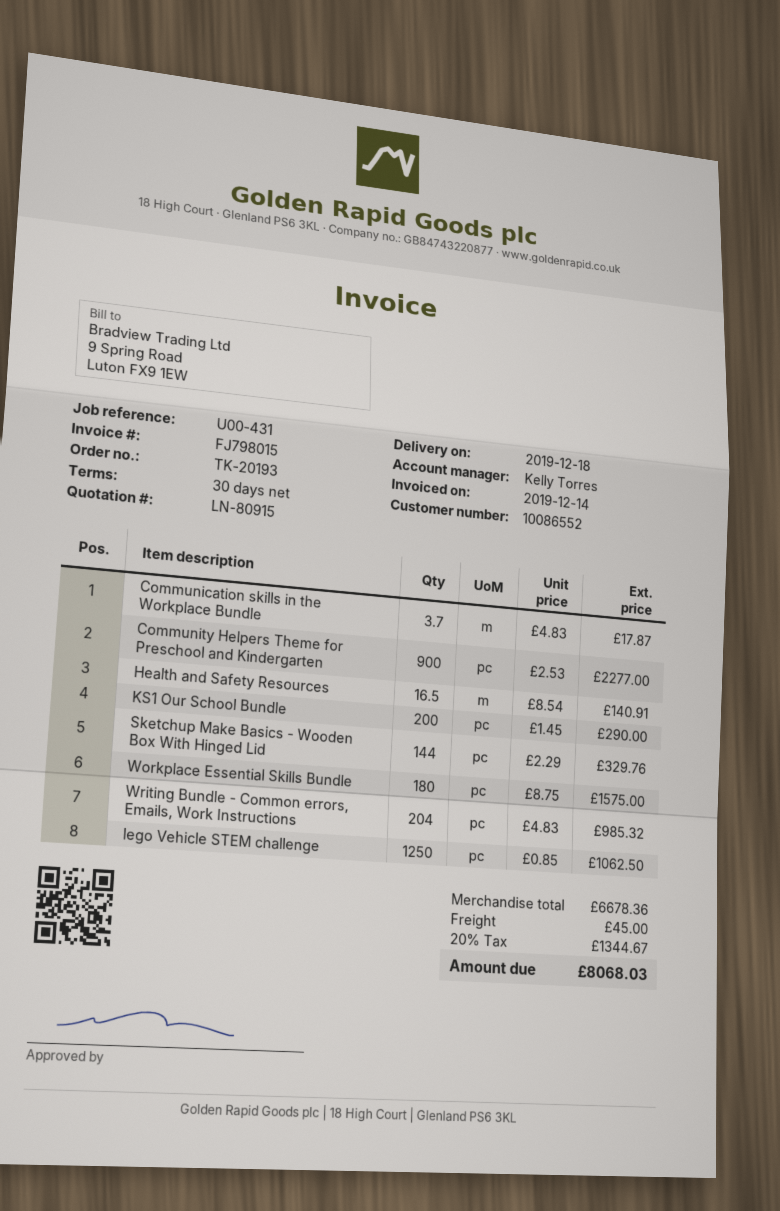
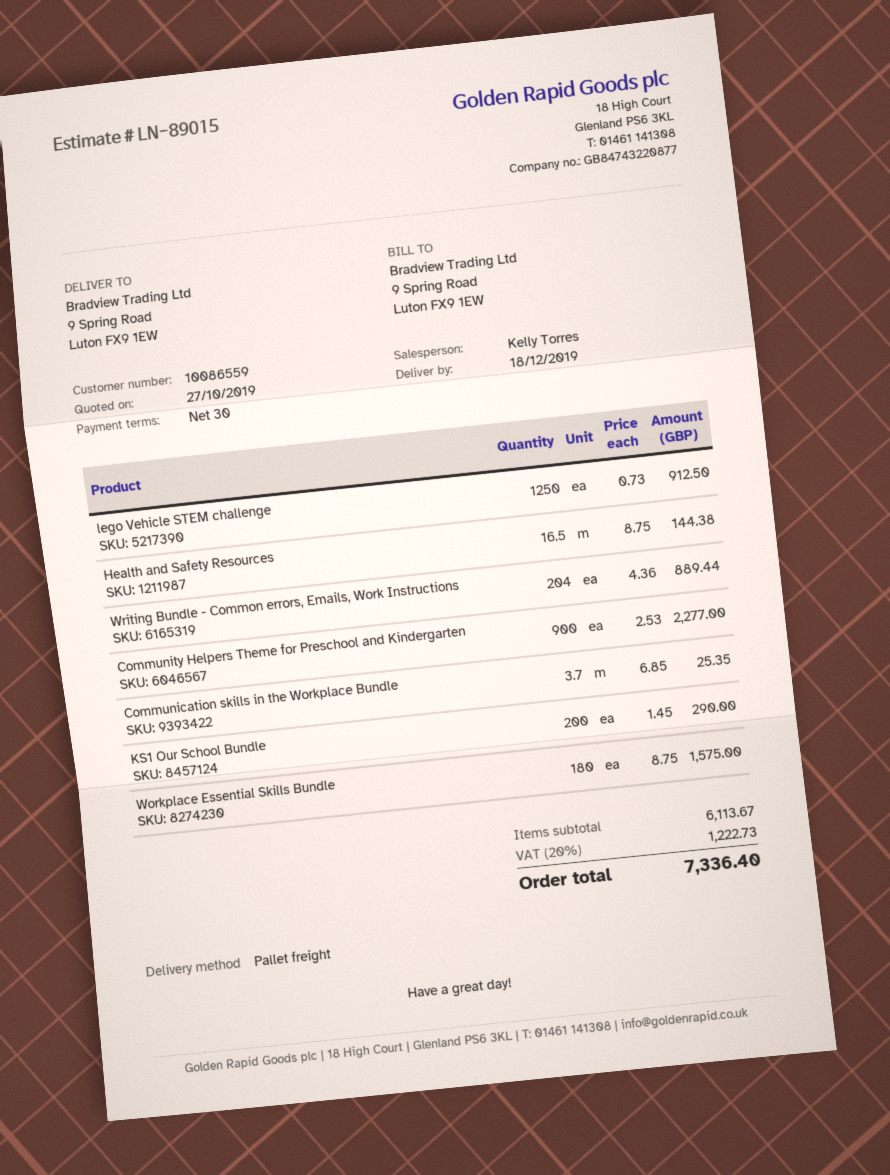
quote number: LN-80915 -> LN-89015
customer number: 10086552 -> 10086559
Communication skills in the Workplace Bundle: 3.7 x 4.83 = 17.87 -> 3.7 x 6.85 = 25.35
Health and Safety Resources: 16.5 x 8.54 = 140.91 -> 16.5 x 8.75 = 144.38
Sketchup Make Basics - Wooden Box With Hinged Lid: 144 x 2.29 = 329.76 -> none
Writing Bundle - Common errors, Emails, Work Instructions: 204 x 4.83 = 985.32 -> 204 x 4.36 = 889.44
lego Vehicle STEM challenge: 1250 x 0.85 = 1062.50 -> 1250 x 0.73 = 912.50
subtotal: 6678.36 -> 6113.67
shipping: 45.00 -> none
tax: 20% = 1344.67 -> 20% = 1222.73
total: 8068.03 -> 7336.40

